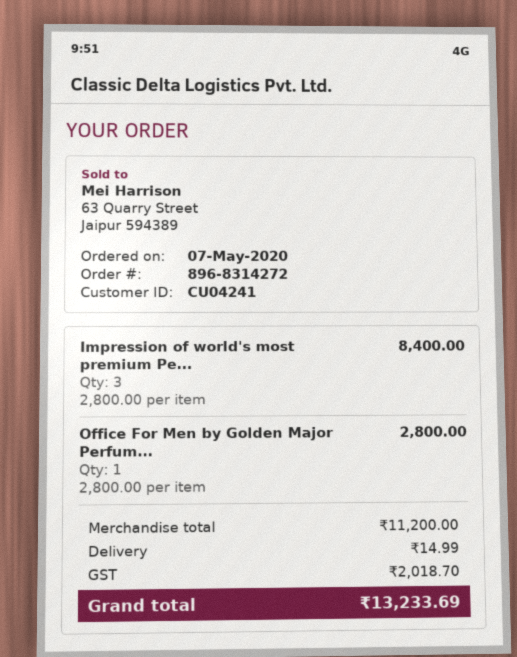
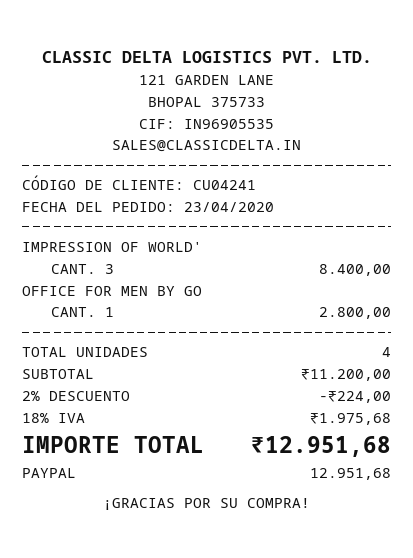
order date: 2020-05-07 -> 2020-04-23
discount: none -> 2% = 224.00
shipping: 14.99 -> none
tax: 2018.70 -> 1975.68
total: 13233.69 -> 12951.68

